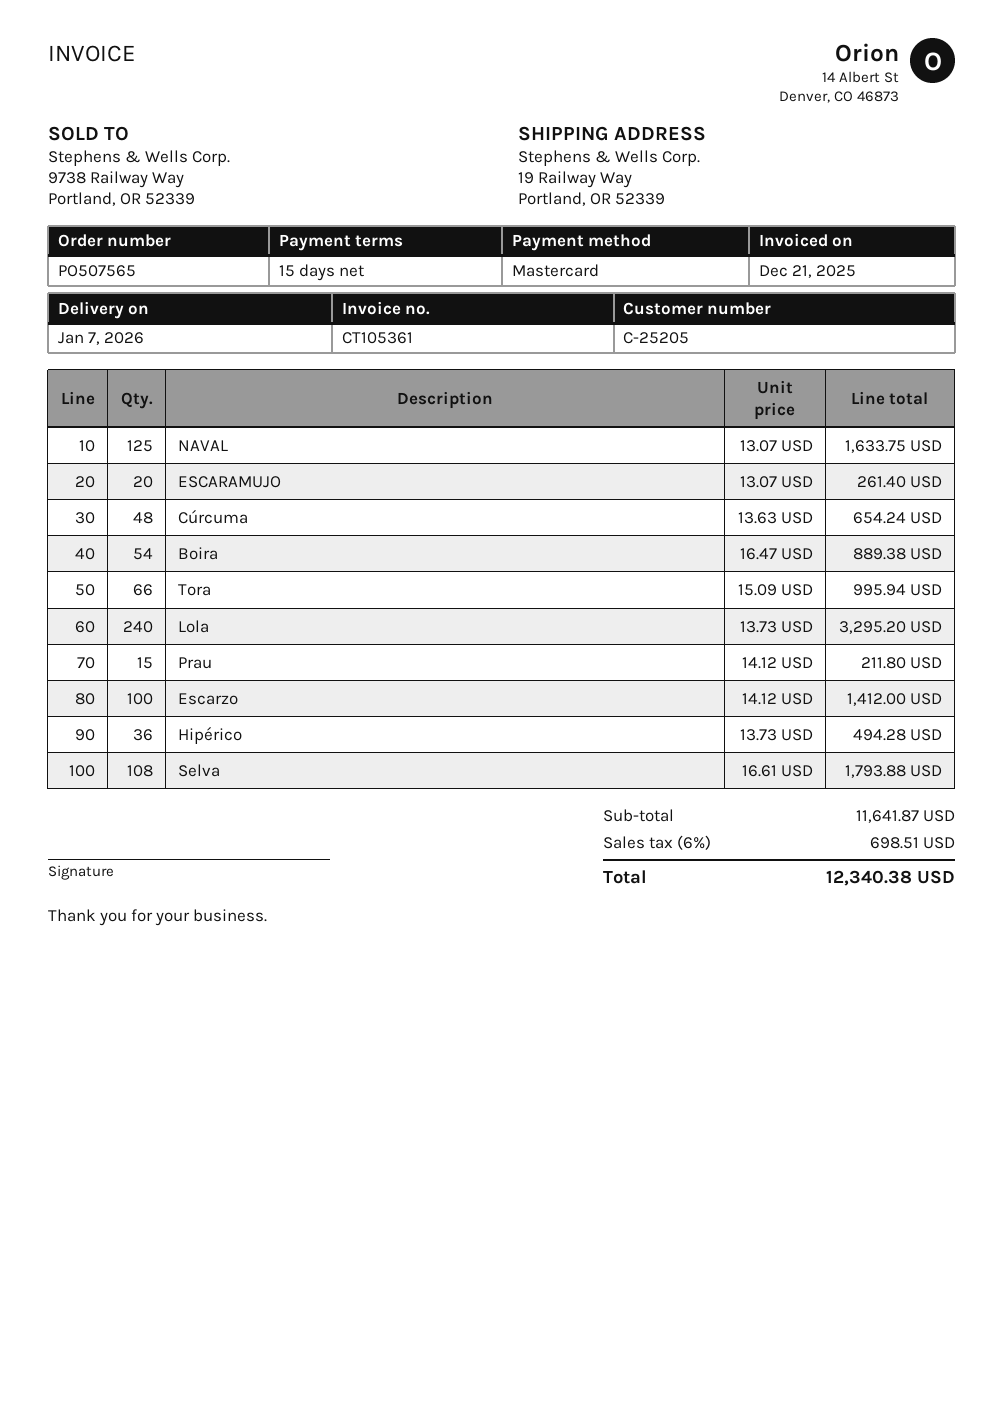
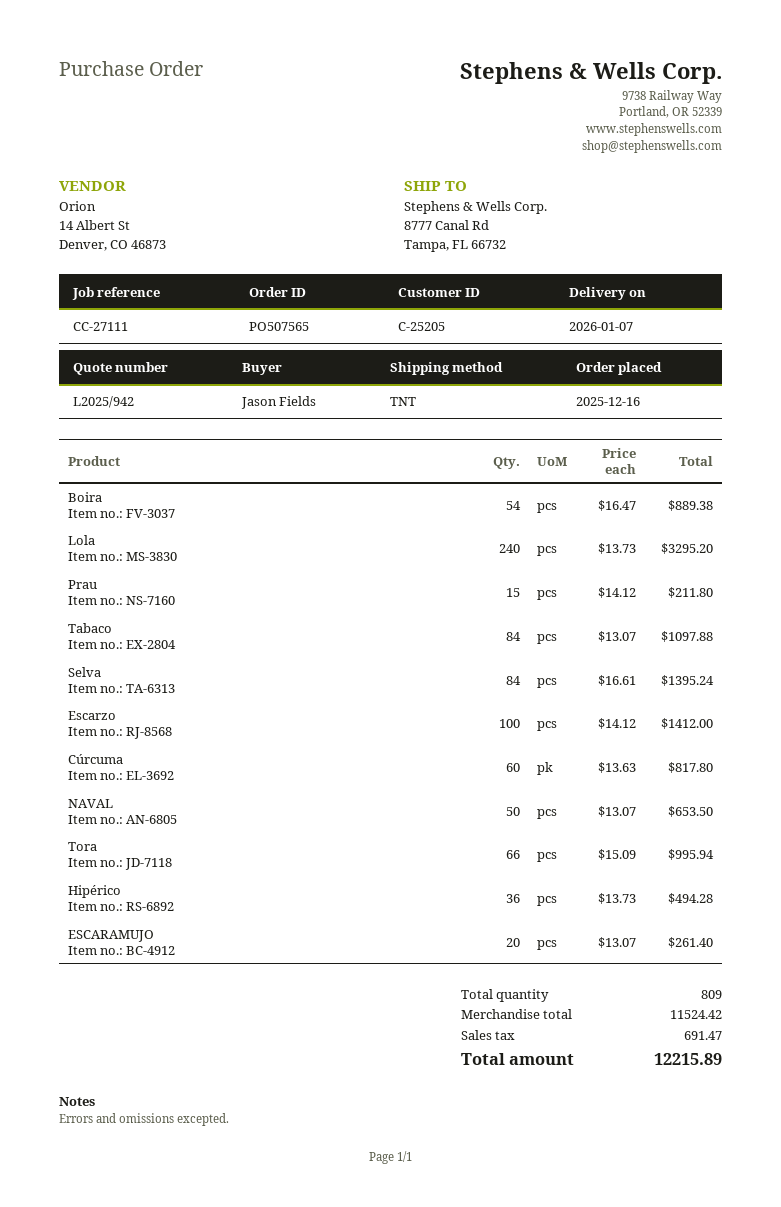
ship to: 19 Railway Way, Portland, OR 52339 -> 8777 Canal Rd, Tampa, FL 66732
NAVAL: 125 x 13.07 = 1633.75 -> 50 x 13.07 = 653.50
Cúrcuma: 48 x 13.63 = 654.24 -> 60 x 13.63 = 817.80
Selva: 108 x 16.61 = 1793.88 -> 84 x 16.61 = 1395.24
Tabaco: none -> 84 x 13.07 = 1097.88
subtotal: 11641.87 -> 11524.42
tax: 698.51 -> 691.47
total: 12340.38 -> 12215.89

